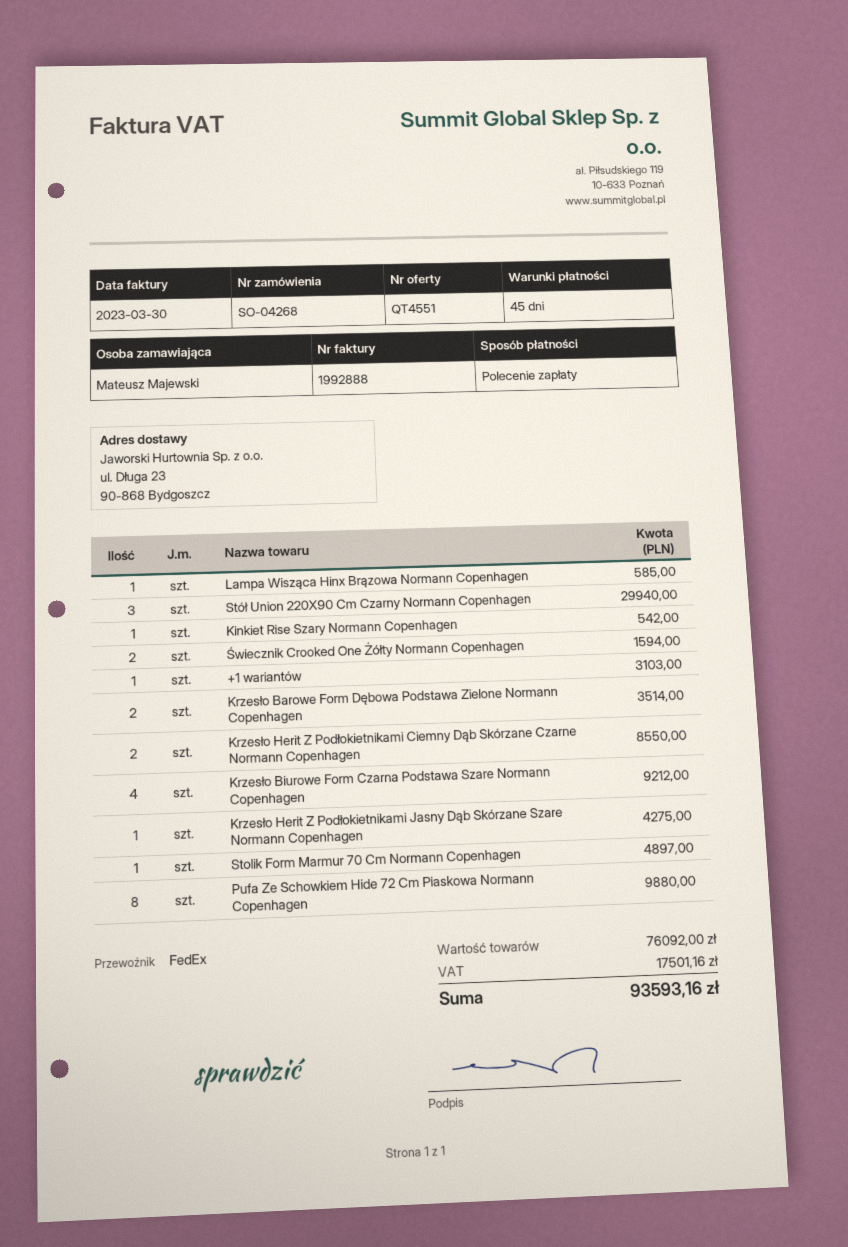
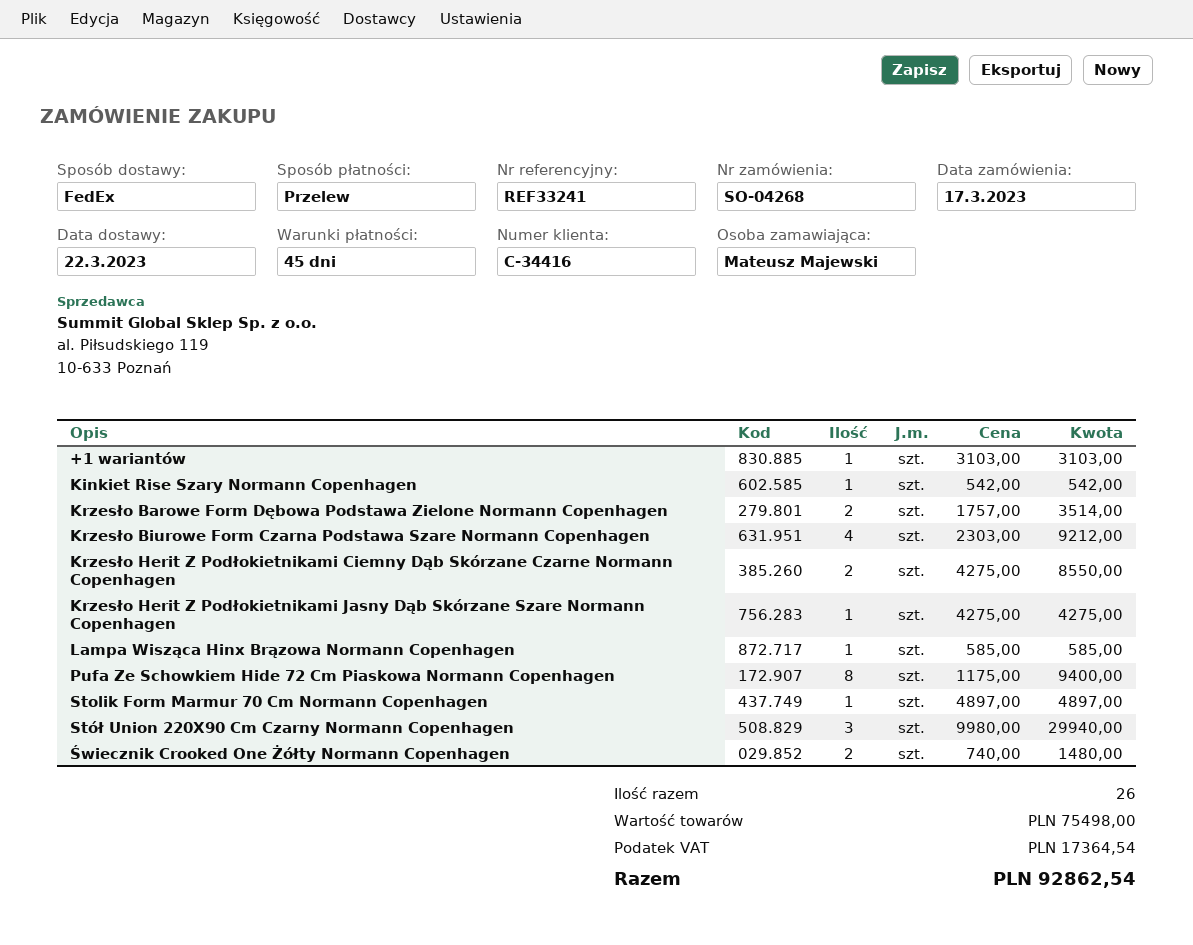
payment method: direct debit -> bank transfer
Świecznik Crooked One Żółty Normann Copenhagen: 2 for 1594.00 -> 2 for 1480.00
Pufa Ze Schowkiem Hide 72 Cm Piaskowa Normann Copenhagen: 8 for 9880.00 -> 8 for 9400.00
subtotal: 76092.00 -> 75498.00
tax: 17501.16 -> 17364.54
total: 93593.16 -> 92862.54

